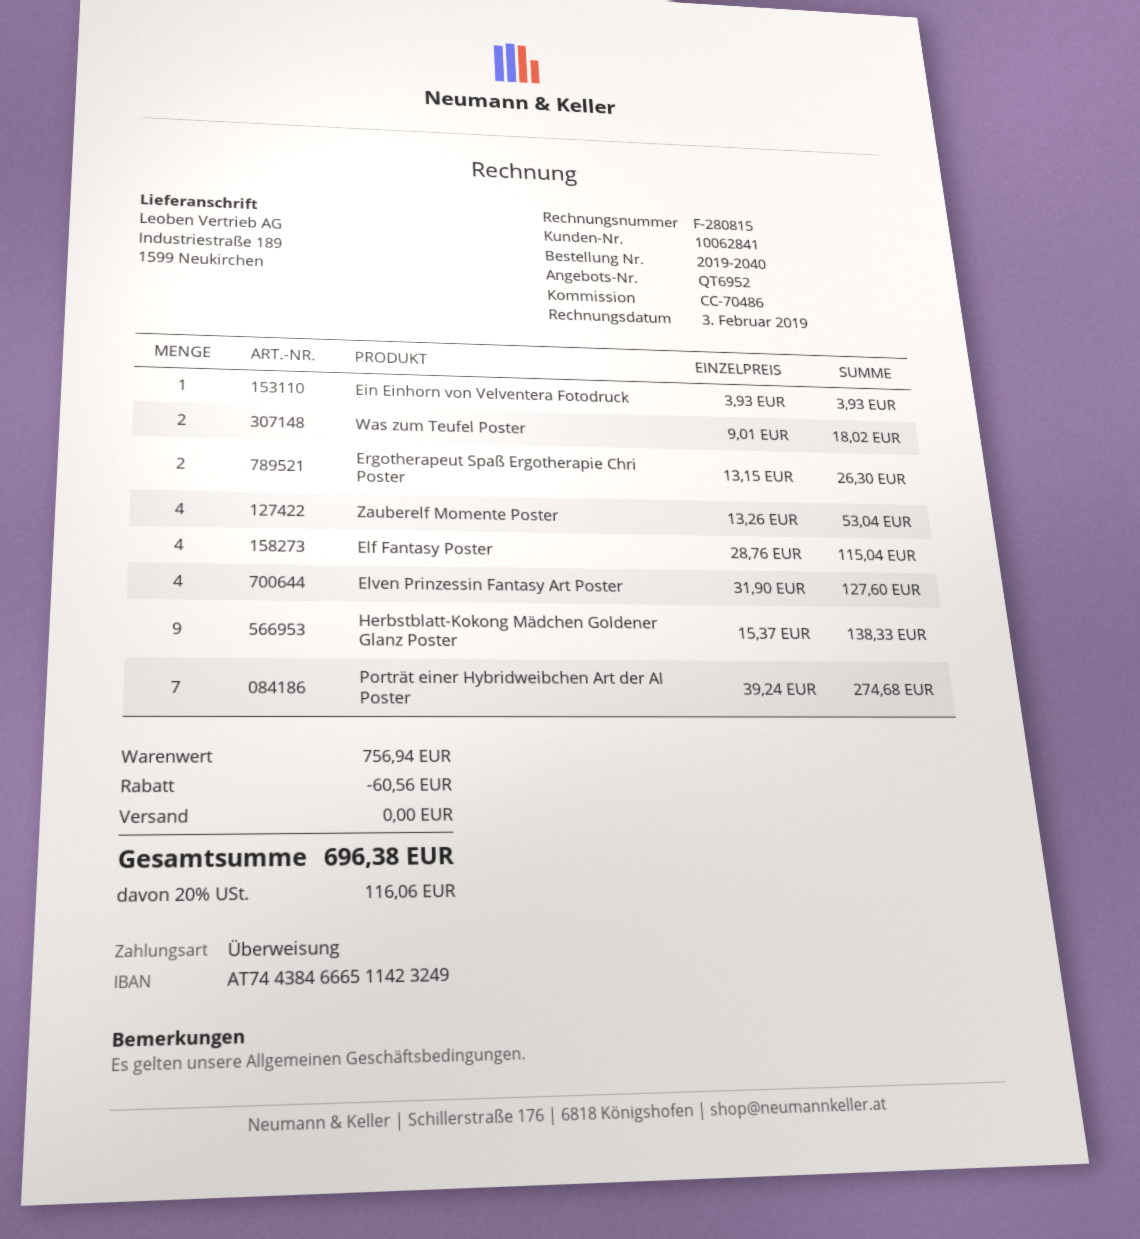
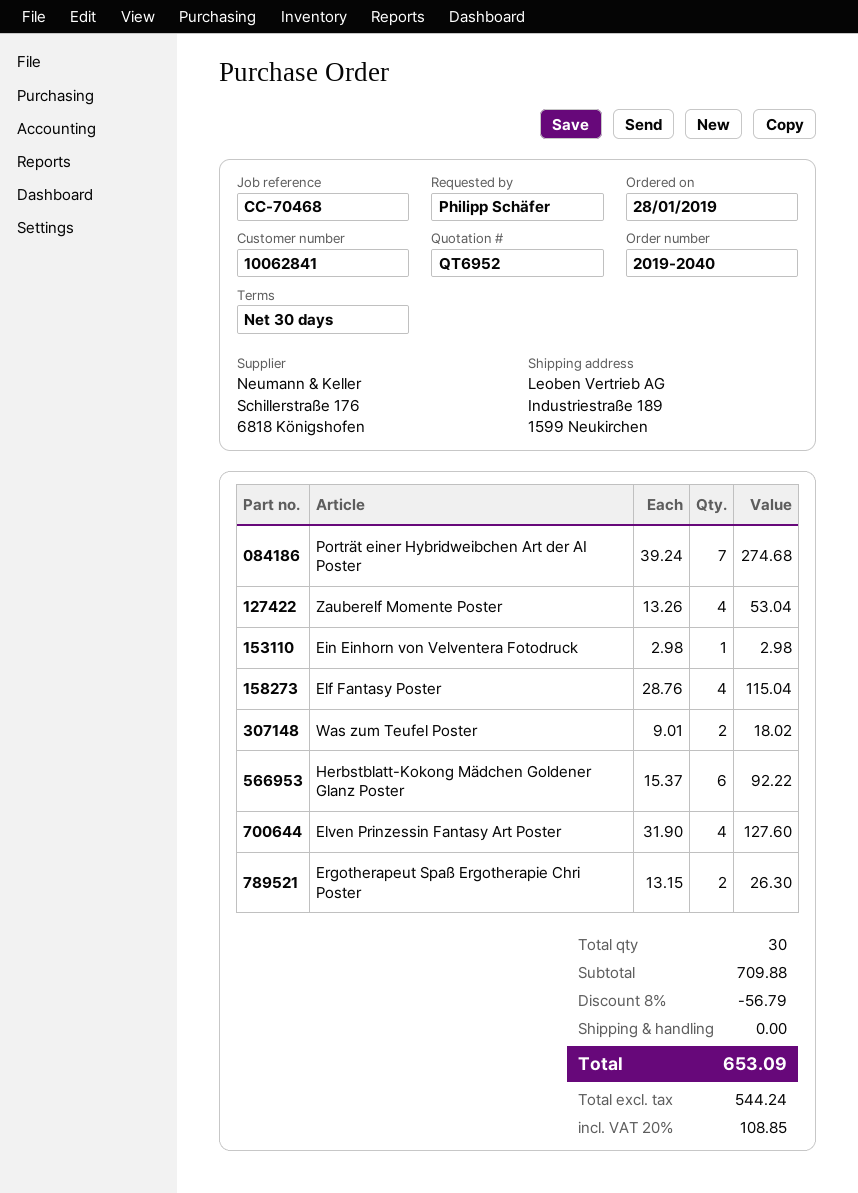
reference: CC-70486 -> CC-70468
Ein Einhorn von Velventera Fotodruck: 1 x 3.93 = 3.93 -> 1 x 2.98 = 2.98
Herbstblatt-Kokong Mädchen Goldener Glanz Poster: 9 x 15.37 = 138.33 -> 6 x 15.37 = 92.22
subtotal: 756.94 -> 709.88
discount: 60.56 -> 56.79
tax: 20% = 116.06 -> 20% = 108.85
total: 696.38 -> 653.09

